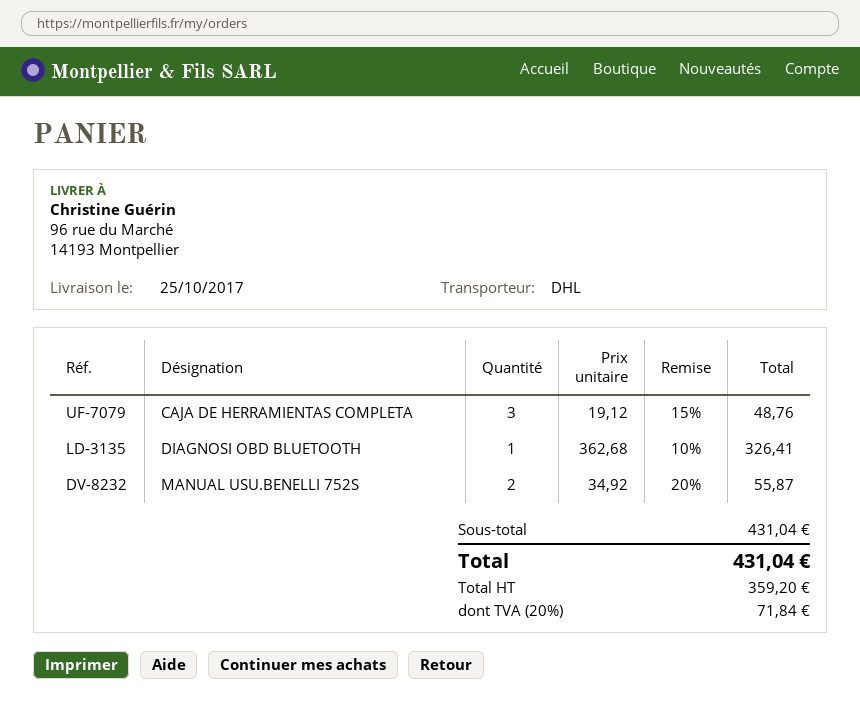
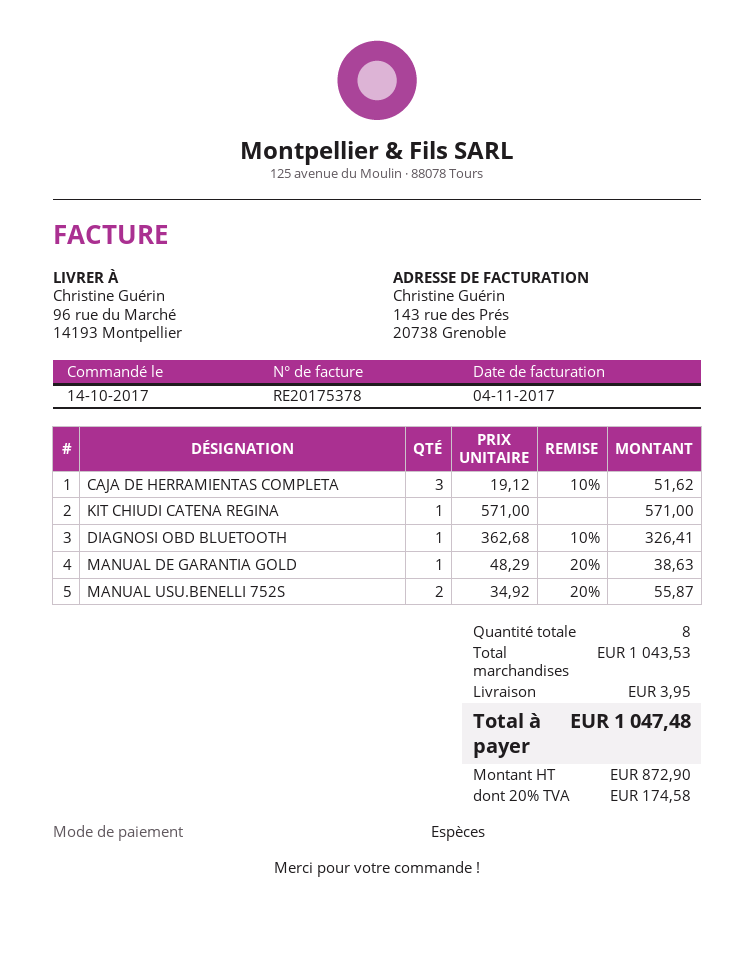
CAJA DE HERRAMIENTAS COMPLETA: 3 x 19.12 - 15% = 48.76 -> 3 x 19.12 - 10% = 51.62
KIT CHIUDI CATENA REGINA: none -> 1 x 571.00 = 571.00
MANUAL DE GARANTIA GOLD: none -> 1 x 48.29 - 20% = 38.63
subtotal: 431.04 -> 1043.53
shipping: none -> 3.95
net: 359.20 -> 872.90
tax: 20% = 71.84 -> 20% = 174.58
total: 431.04 -> 1047.48

